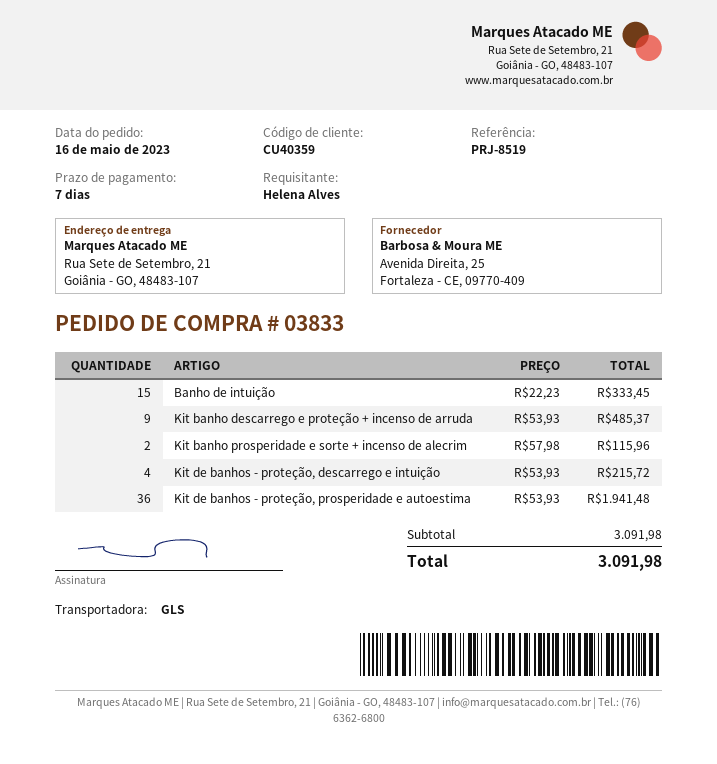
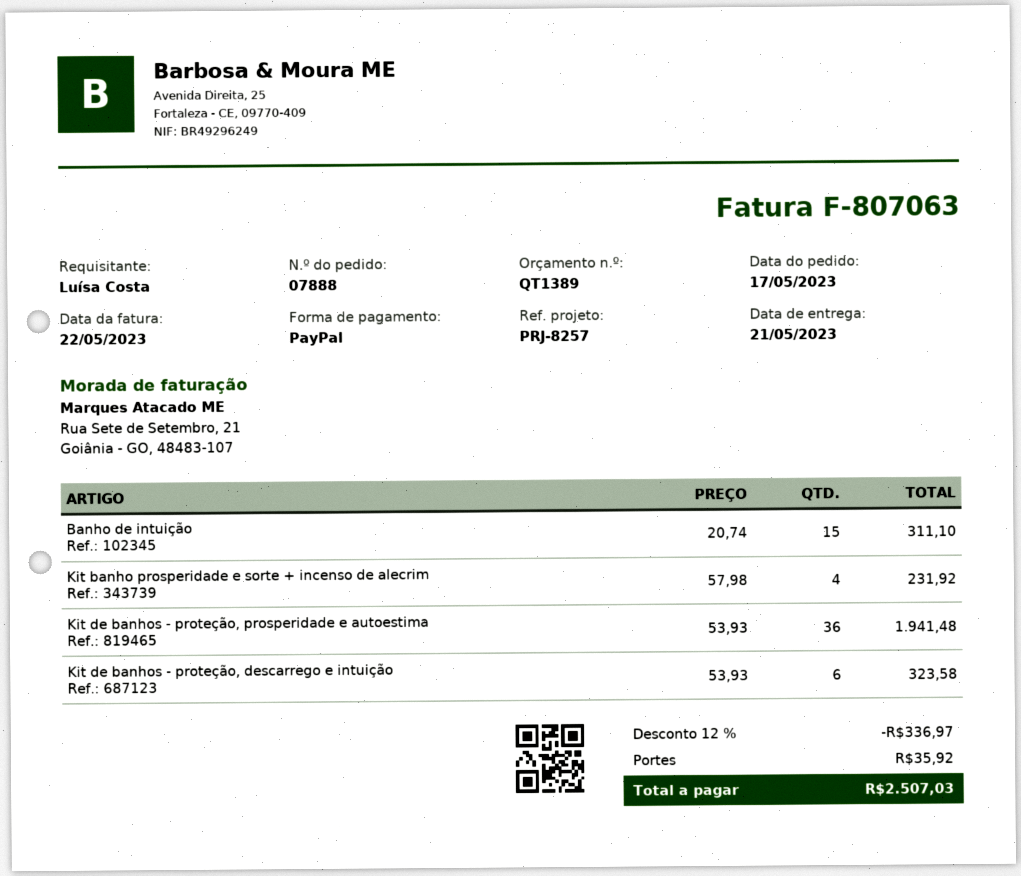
order number: 03833 -> 07888
order date: 2023-05-16 -> 2023-05-17
reference: PRJ-8519 -> PRJ-8257
ordered by: Helena Alves -> Luísa Costa
Banho de intuição: 15 x 22.23 = 333.45 -> 15 x 20.74 = 311.10
Kit banho descarrego e proteção + incenso de arruda: 9 x 53.93 = 485.37 -> none
Kit banho prosperidade e sorte + incenso de alecrim: 2 x 57.98 = 115.96 -> 4 x 57.98 = 231.92
Kit de banhos - proteção, descarrego e intuição: 4 x 53.93 = 215.72 -> 6 x 53.93 = 323.58
discount: none -> 12% = 336.97
shipping: none -> 35.92
total: 3091.98 -> 2507.03

